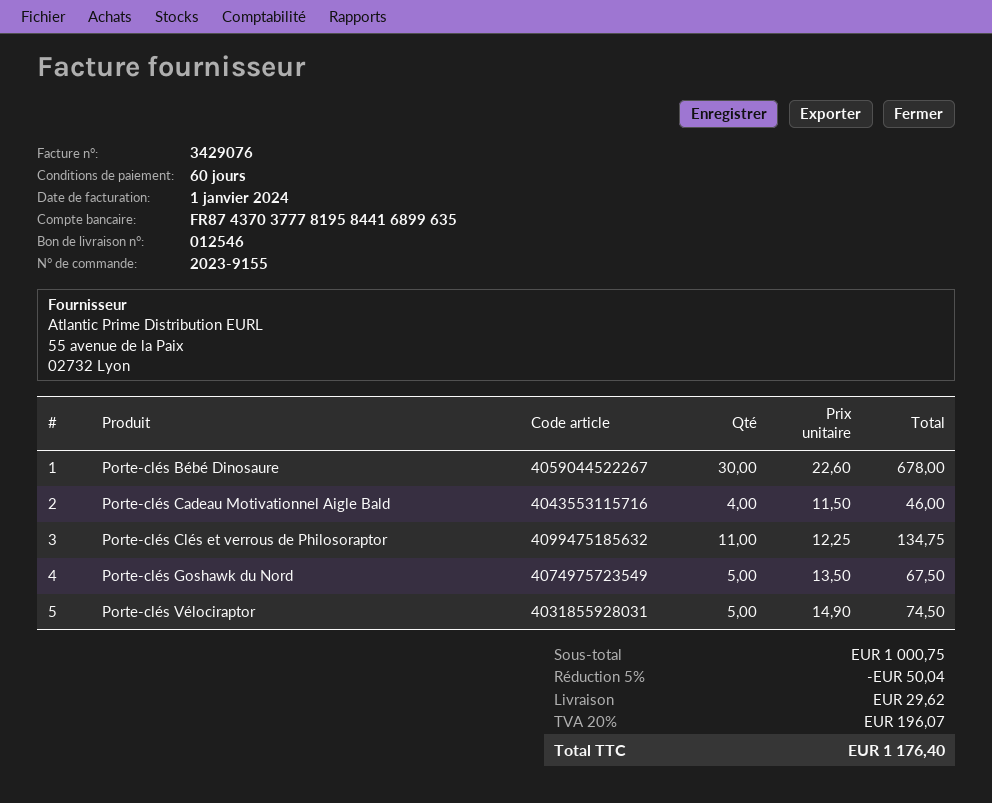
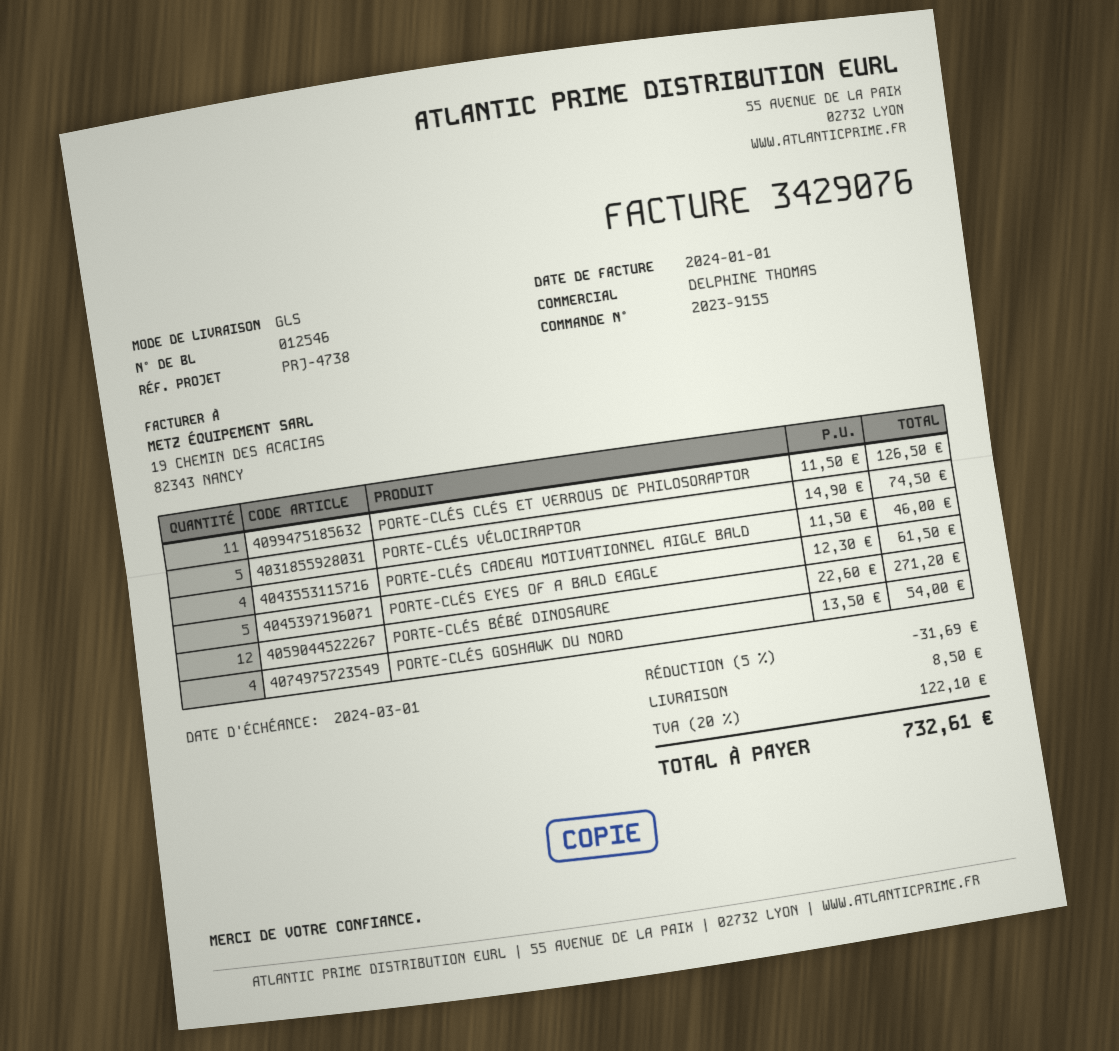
Porte-clés Bébé Dinosaure: 30 x 22.60 = 678.00 -> 12 x 22.60 = 271.20
Porte-clés Clés et verrous de Philosoraptor: 11 x 12.25 = 134.75 -> 11 x 11.50 = 126.50
Porte-clés Goshawk du Nord: 5 x 13.50 = 67.50 -> 4 x 13.50 = 54.00
PORTE-CLÉS EYES OF A BALD EAGLE: none -> 5 x 12.30 = 61.50
discount: 5% = 50.04 -> 5% = 31.69
shipping: 29.62 -> 8.50
tax: 20% = 196.07 -> 20% = 122.10
total: 1176.40 -> 732.61

